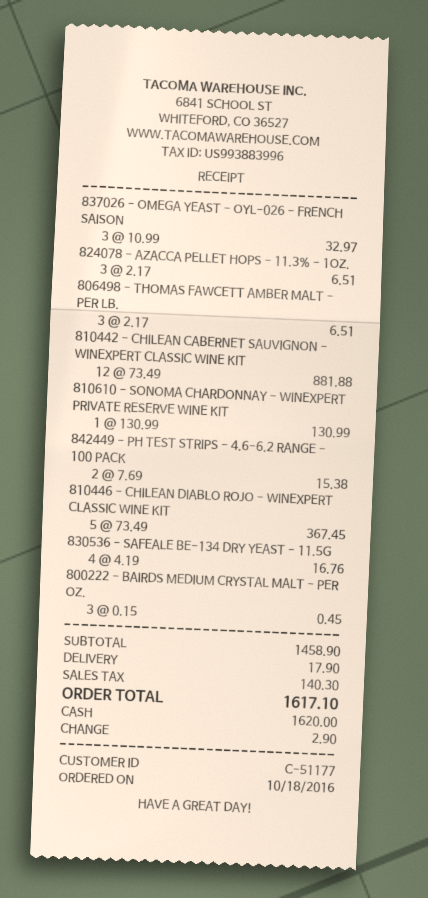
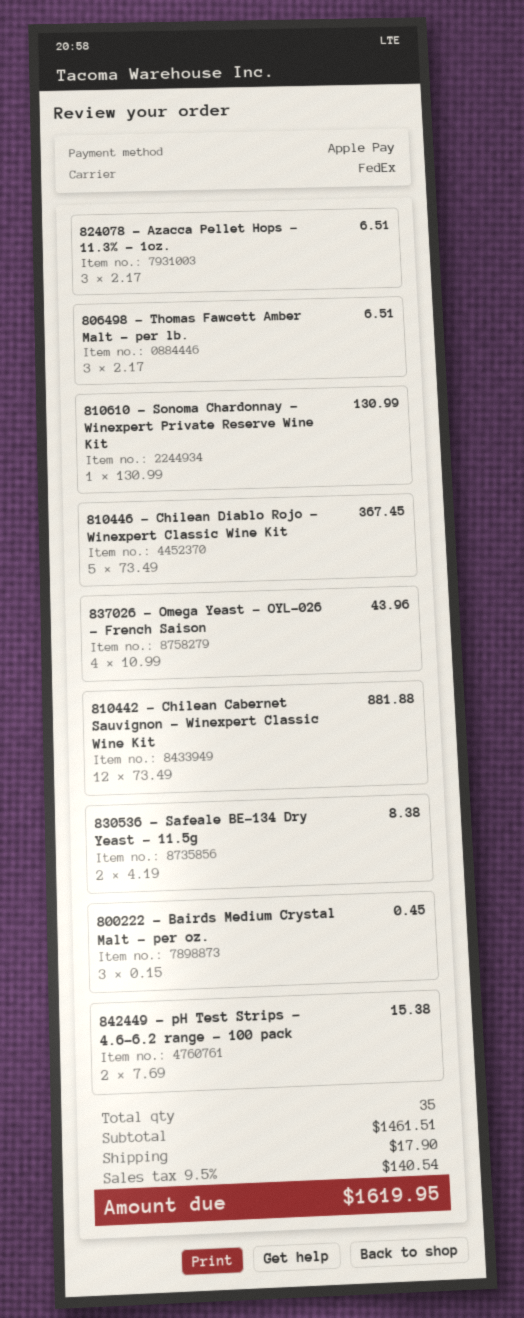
payment method: cash -> Apple Pay
837026 - OMEGA YEAST - OYL-026 - FRENCH SAISON: 3 x 10.99 = 32.97 -> 4 x 10.99 = 43.96
830536 - SAFEALE BE-134 DRY YEAST - 11.5G: 4 x 4.19 = 16.76 -> 2 x 4.19 = 8.38
subtotal: 1458.90 -> 1461.51
tax: 140.30 -> 140.54
total: 1617.10 -> 1619.95

